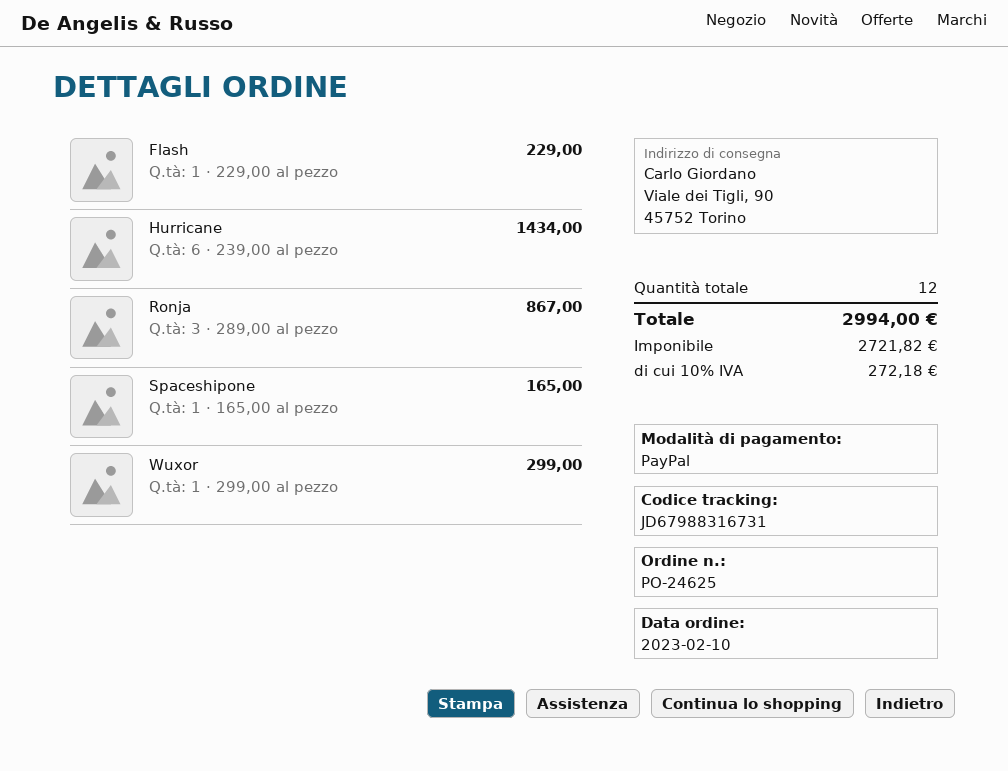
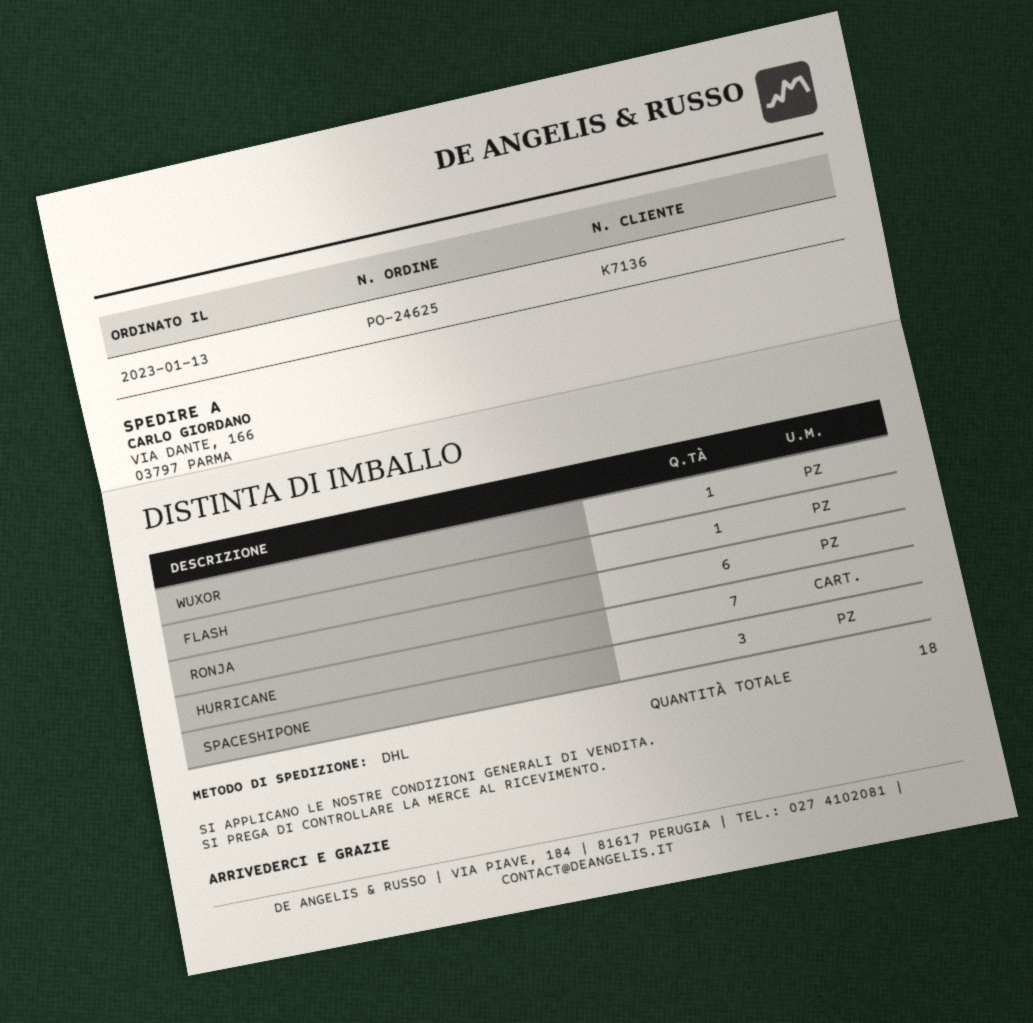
order date: 2023-02-10 -> 2023-01-13
ship to: Viale dei Tigli, 90, 45752 Torino -> VIA DANTE, 166, 03797 PARMA
Hurricane: 6 -> 7
Ronja: 3 -> 6
Spaceshipone: 1 -> 3
total quantity: 12 -> 18

